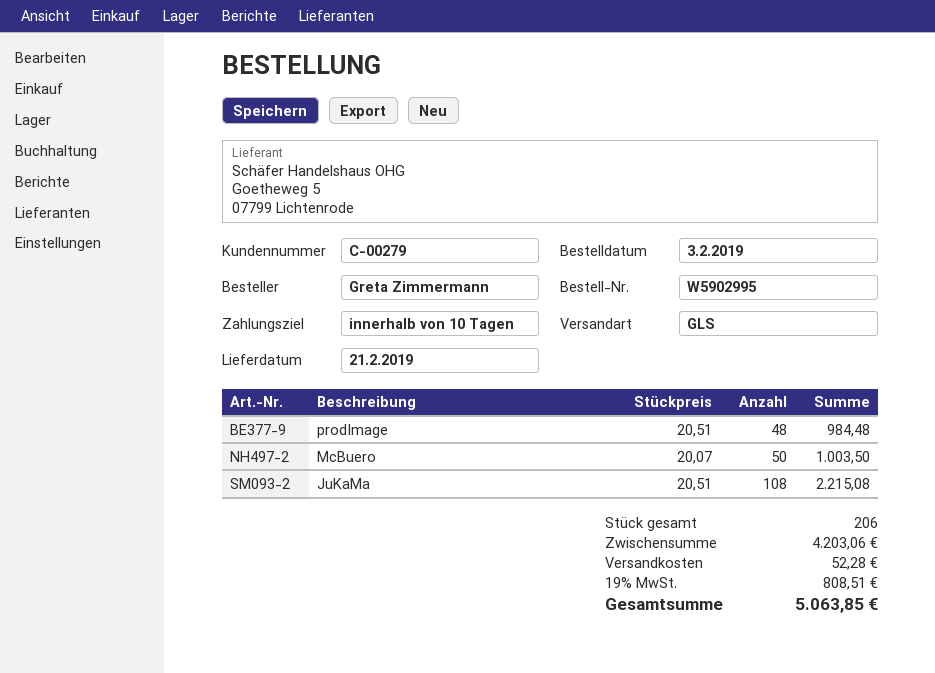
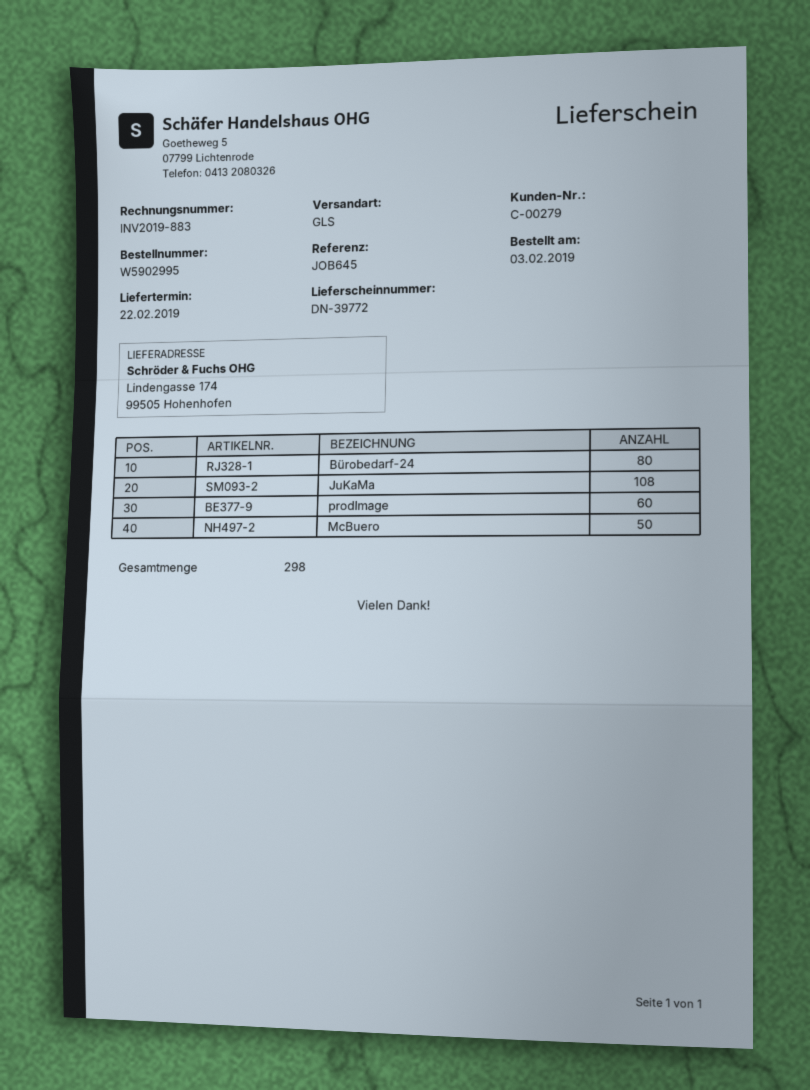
delivery date: 2019-02-21 -> 2019-02-22
prodImage: 48 -> 60
Bürobedarf-24: none -> 80
total quantity: 206 -> 298

